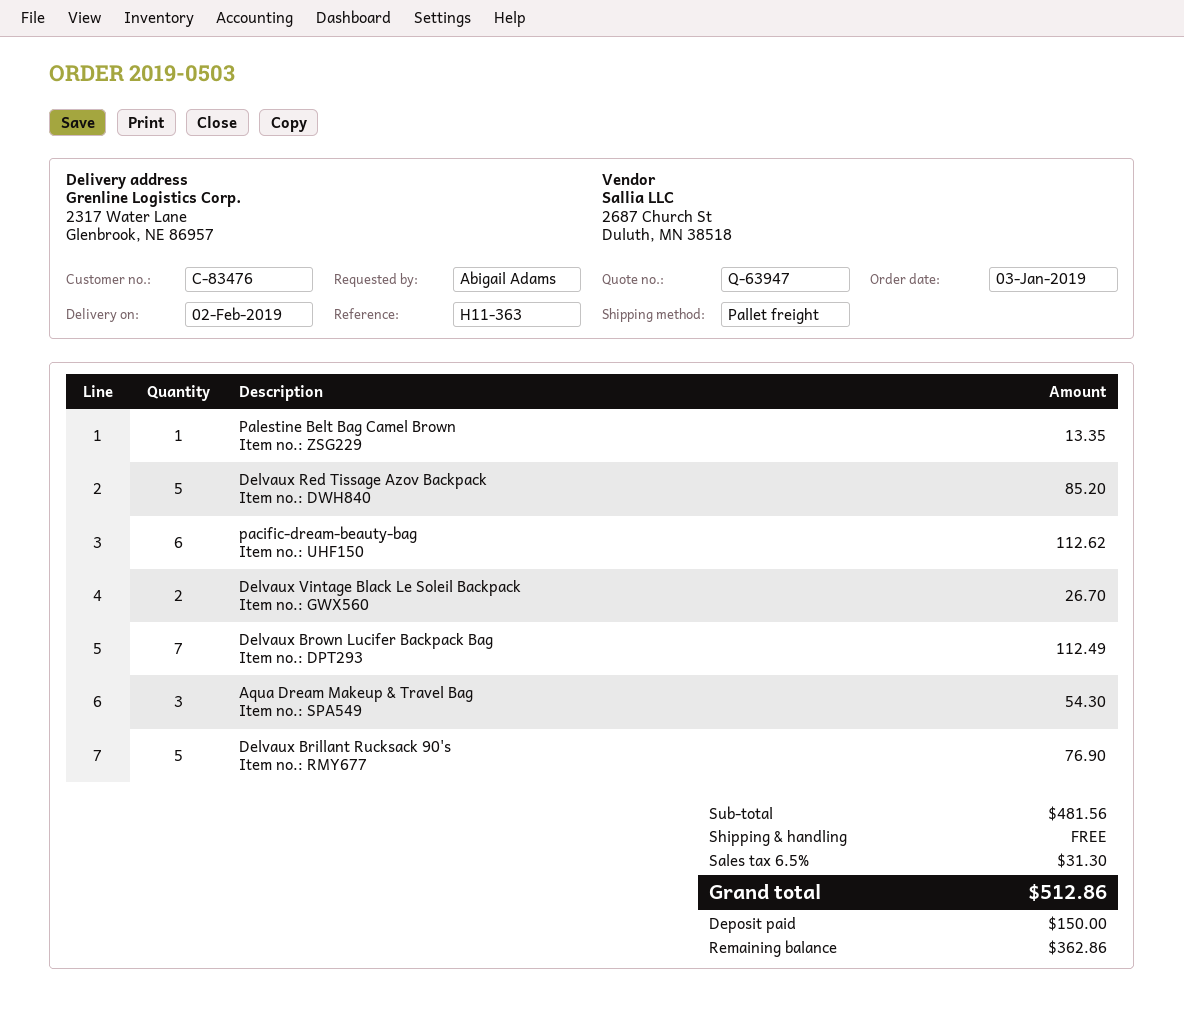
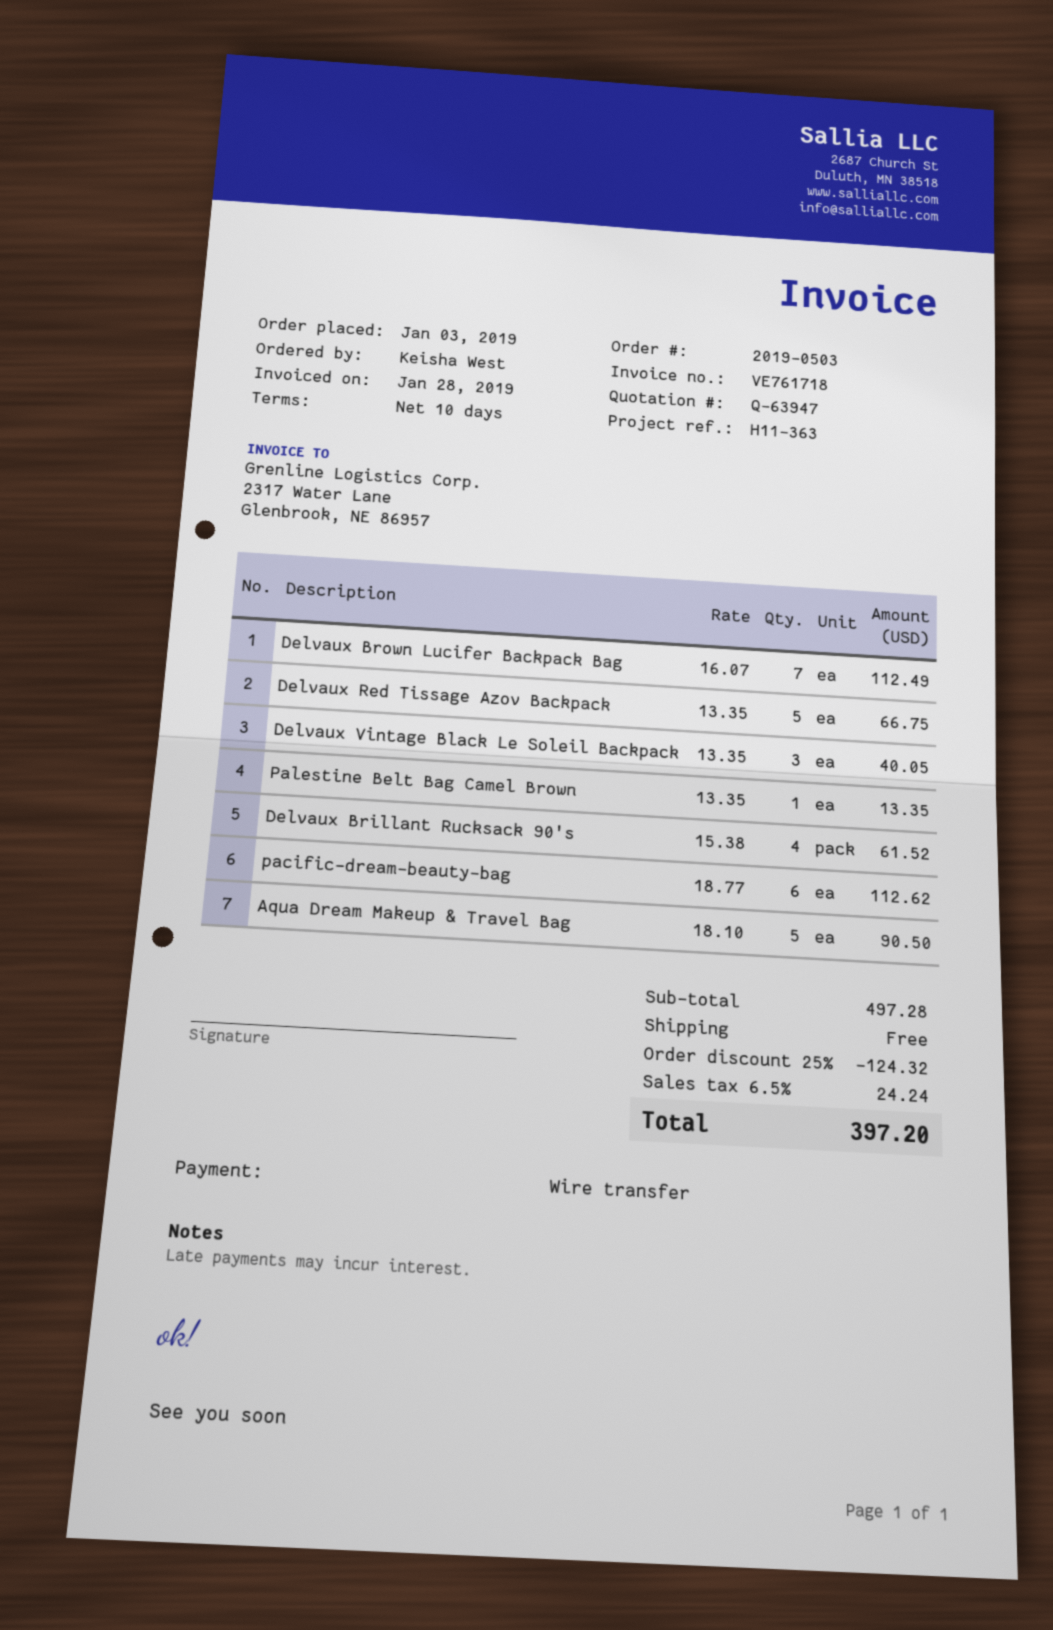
ordered by: Abigail Adams -> Keisha West
Delvaux Red Tissage Azov Backpack: 5 for 85.20 -> 5 for 66.75
Delvaux Vintage Black Le Soleil Backpack: 2 for 26.70 -> 3 for 40.05
Aqua Dream Makeup & Travel Bag: 3 for 54.30 -> 5 for 90.50
Delvaux Brillant Rucksack 90's: 5 for 76.90 -> 4 for 61.52
subtotal: 481.56 -> 497.28
discount: none -> 25% = 124.32
tax: 6.5% = 31.30 -> 6.5% = 24.24
total: 512.86 -> 397.20

